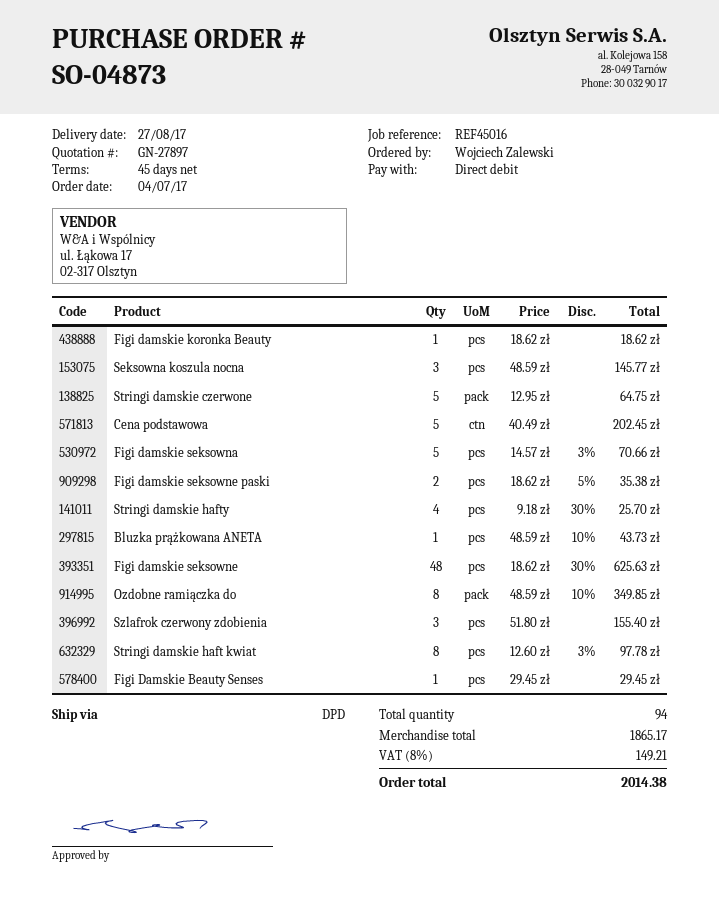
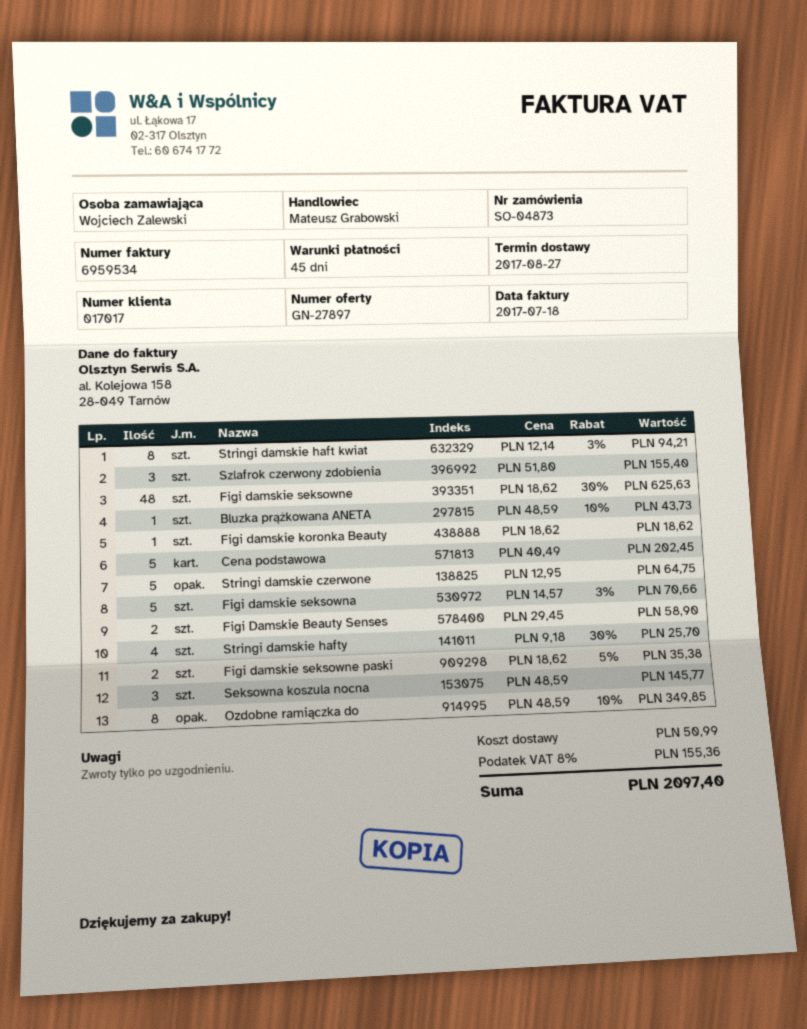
Stringi damskie haft kwiat: 8 x 12.60 - 3% = 97.78 -> 8 x 12.14 - 3% = 94.21
Figi Damskie Beauty Senses: 1 x 29.45 = 29.45 -> 2 x 29.45 = 58.90
shipping: none -> 50.99
tax: 8% = 149.21 -> 8% = 155.36
total: 2014.38 -> 2097.40

